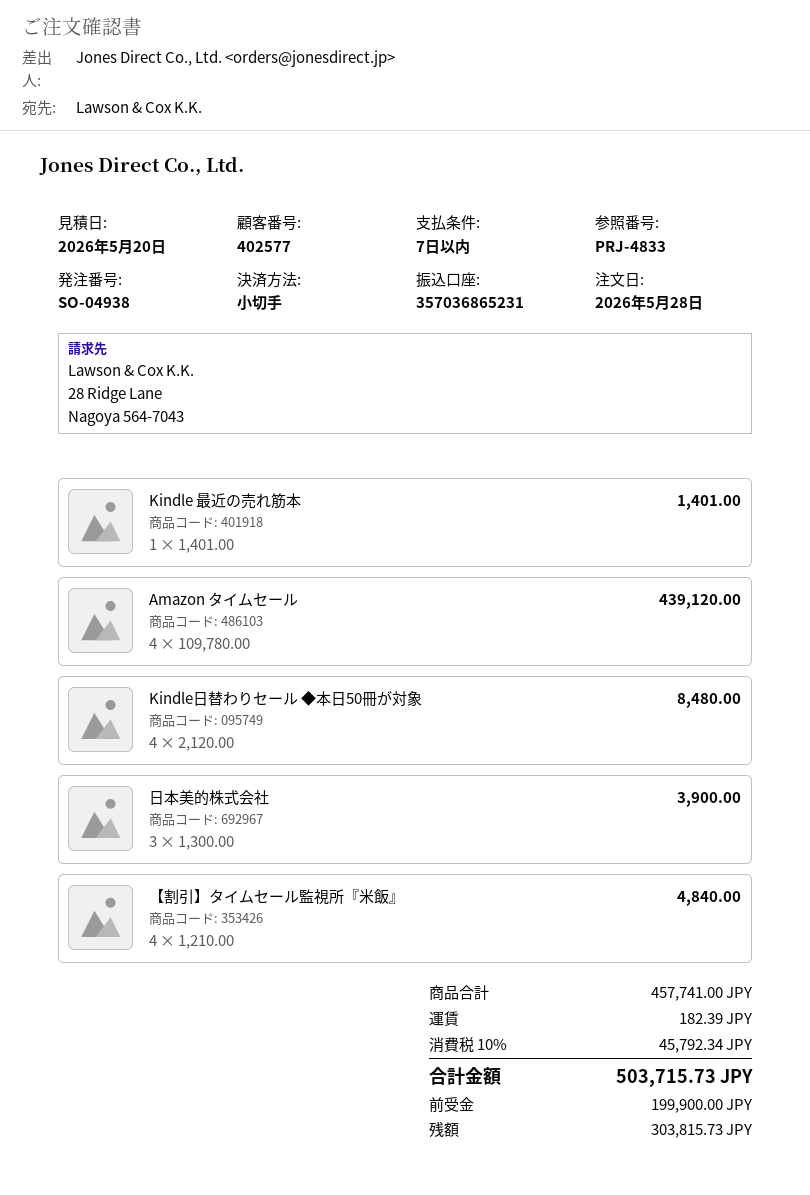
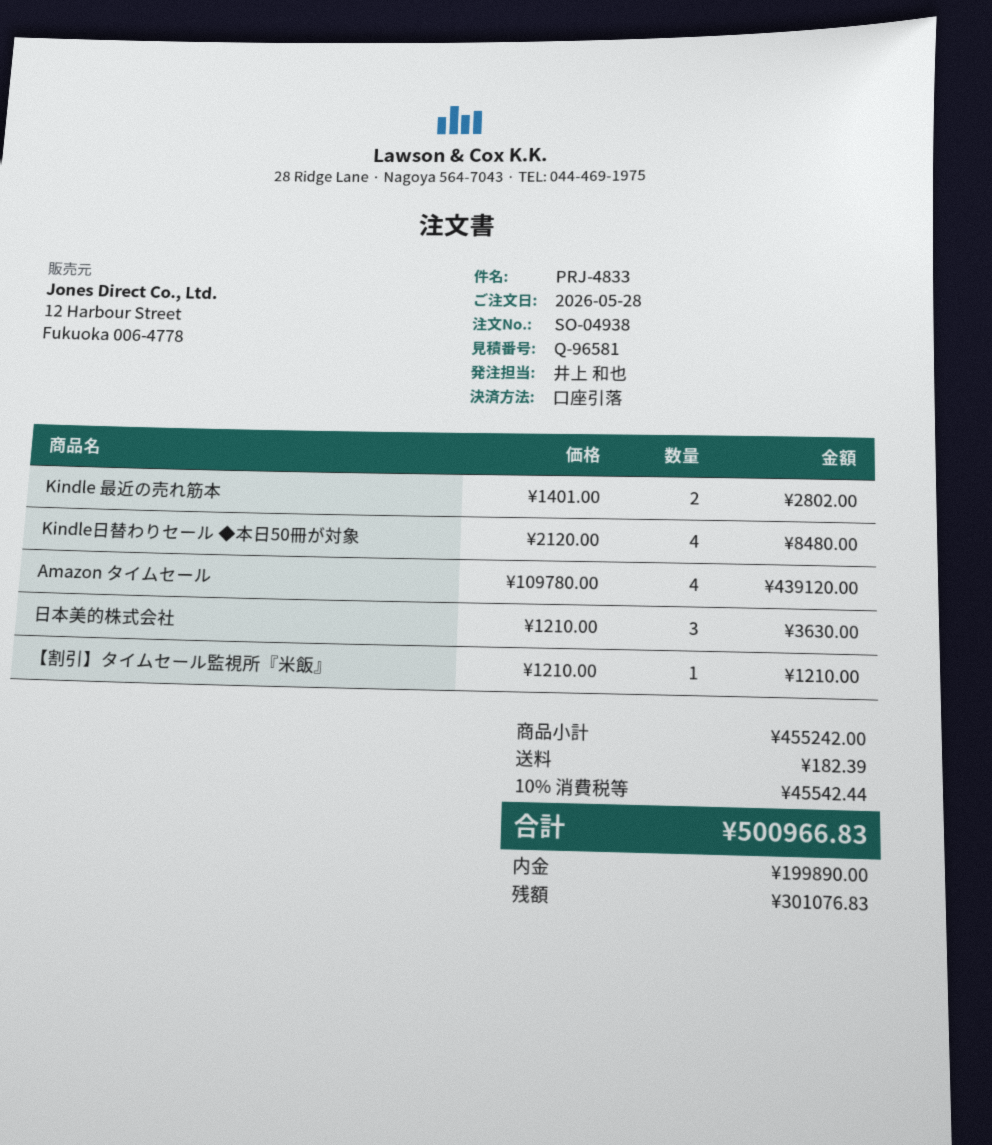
payment method: cheque -> direct debit
Kindle 最近の売れ筋本: 1 x 1401.00 = 1401.00 -> 2 x 1401.00 = 2802.00
日本美的株式会社: 3 x 1300.00 = 3900.00 -> 3 x 1210.00 = 3630.00
【割引】タイムセール監視所『米飯』: 4 x 1210.00 = 4840.00 -> 1 x 1210.00 = 1210.00
subtotal: 457741.00 -> 455242.00
tax: 10% = 45792.34 -> 10% = 45542.44
total: 503715.73 -> 500966.83
deposit: 199900.00 -> 199890.00
balance: 303815.73 -> 301076.83

